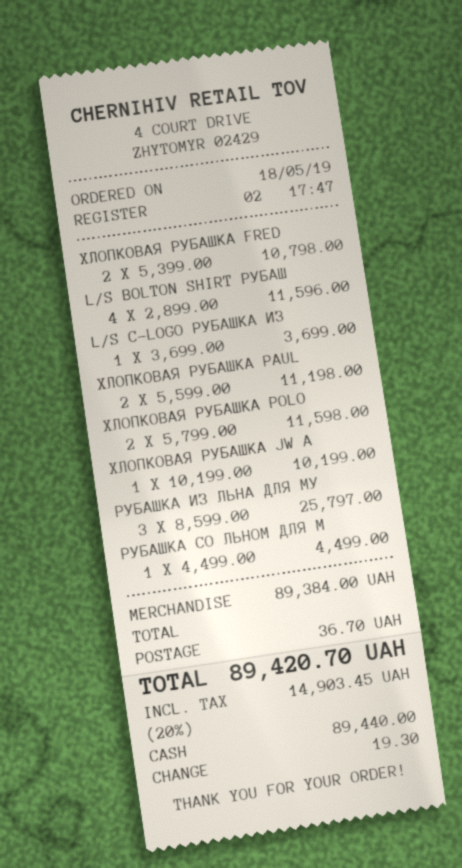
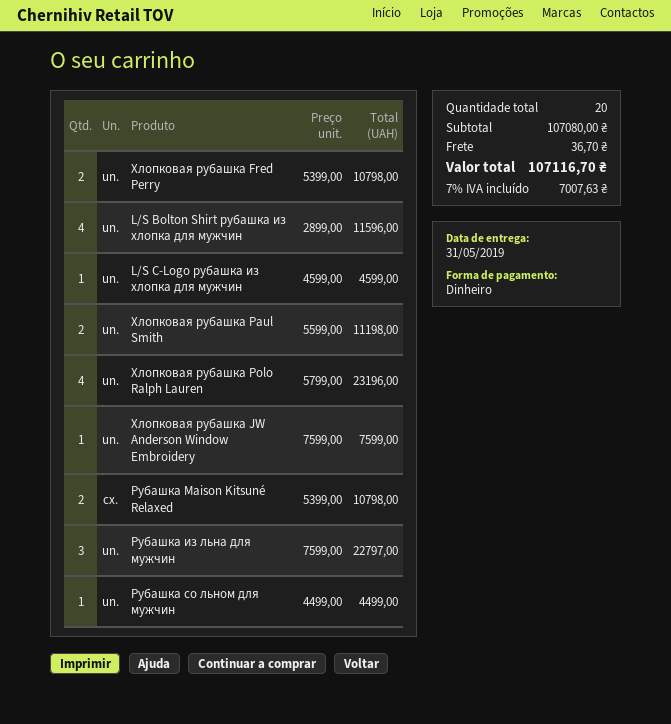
L/S C-LOGO РУБАШКА ИЗ: 1 x 3699.00 = 3699.00 -> 1 x 4599.00 = 4599.00
ХЛОПКОВАЯ РУБАШКА POLO: 2 x 5799.00 = 11598.00 -> 4 x 5799.00 = 23196.00
ХЛОПКОВАЯ РУБАШКА JW A: 1 x 10199.00 = 10199.00 -> 1 x 7599.00 = 7599.00
РУБАШКА ИЗ ЛЬНА ДЛЯ МУ: 3 x 8599.00 = 25797.00 -> 3 x 7599.00 = 22797.00
Рубашка Maison Kitsuné Relaxed: none -> 2 x 5399.00 = 10798.00
subtotal: 89384.00 -> 107080.00
tax: 20% = 14903.45 -> 7% = 7007.63
total: 89420.70 -> 107116.70

